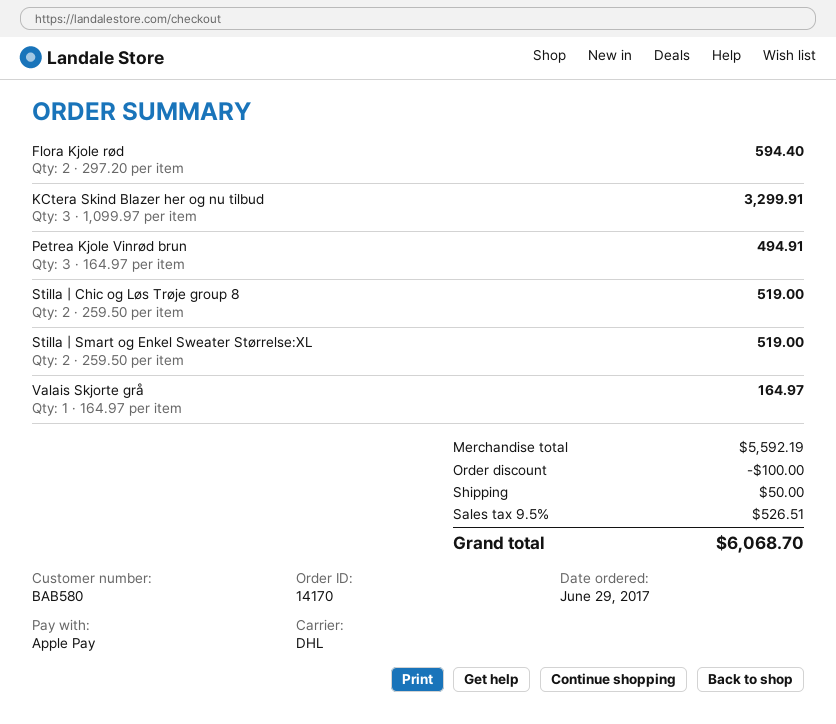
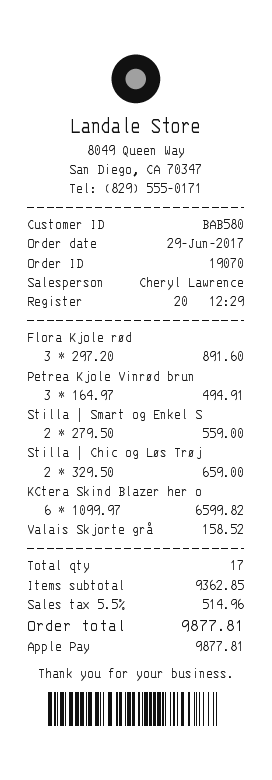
order number: 14170 -> 19070
Flora Kjole rød: 2 x 297.20 = 594.40 -> 3 x 297.20 = 891.60
KCtera Skind Blazer her og nu tilbud: 3 x 1099.97 = 3299.91 -> 6 x 1099.97 = 6599.82
Stilla | Chic og Løs Trøje group 8: 2 x 259.50 = 519.00 -> 2 x 329.50 = 659.00
Stilla | Smart og Enkel Sweater Størrelse:XL: 2 x 259.50 = 519.00 -> 2 x 279.50 = 559.00
Valais Skjorte grå: 1 x 164.97 = 164.97 -> 1 x 158.52 = 158.52
subtotal: 5592.19 -> 9362.85
discount: 100.00 -> none
shipping: 50.00 -> none
tax: 9.5% = 526.51 -> 5.5% = 514.96
total: 6068.70 -> 9877.81

